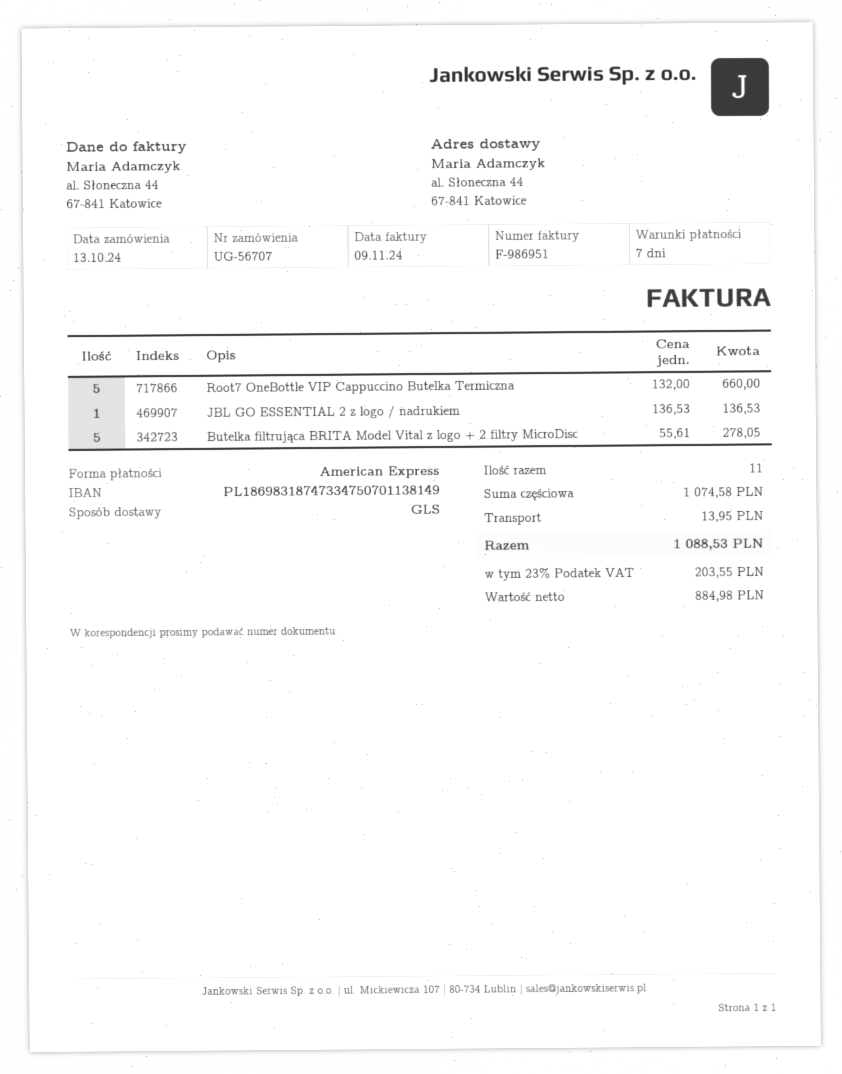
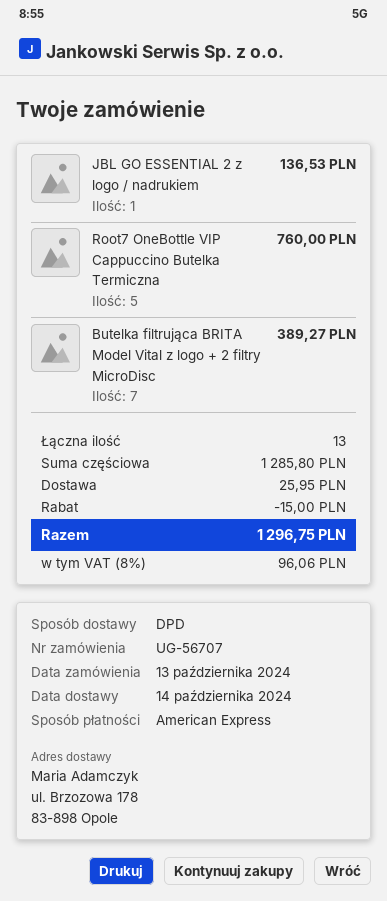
shipping method: GLS -> DPD
ship to: al. Słoneczna 44, 67-841 Katowice -> ul. Brzozowa 178, 83-898 Opole
Root7 OneBottle VIP Cappuccino Butelka Termiczna: 5 for 660.00 -> 5 for 760.00
Butelka filtrująca BRITA Model Vital z logo + 2 filtry MicroDisc: 5 for 278.05 -> 7 for 389.27
total quantity: 11 -> 13
subtotal: 1074.58 -> 1285.80
discount: none -> 15.00
shipping: 13.95 -> 25.95
tax: 23% = 203.55 -> 8% = 96.06
total: 1088.53 -> 1296.75

